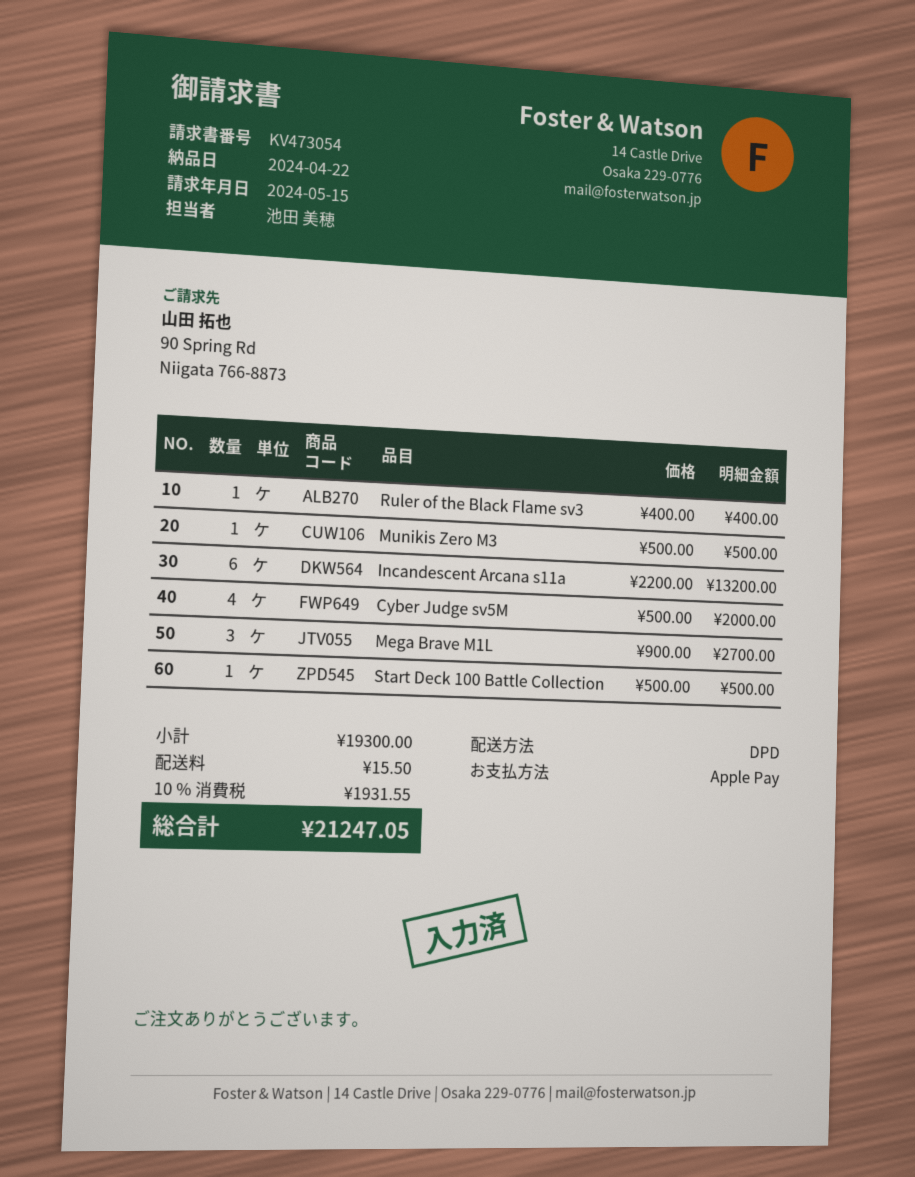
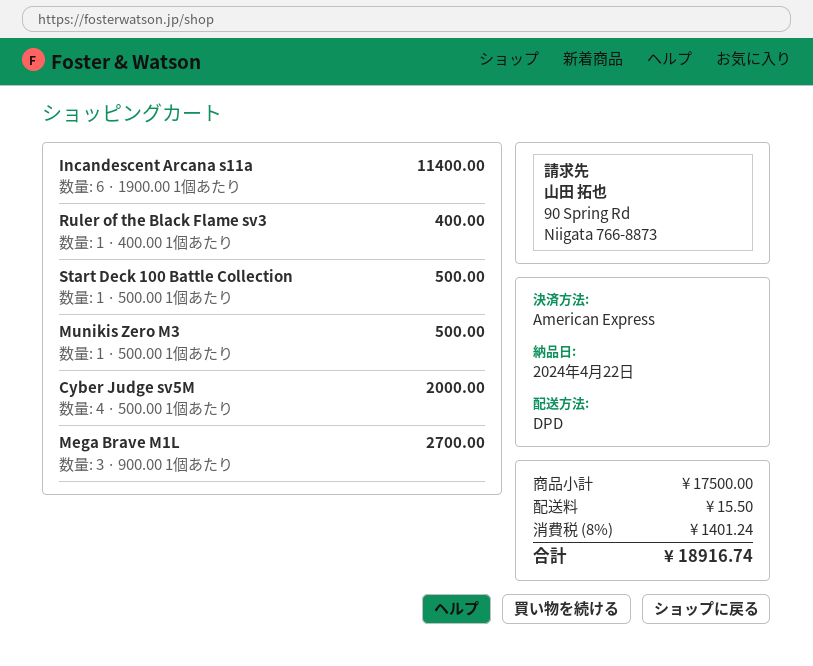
payment method: Apple Pay -> American Express
Incandescent Arcana s11a: 6 x 2200.00 = 13200.00 -> 6 x 1900.00 = 11400.00
subtotal: 19300.00 -> 17500.00
tax: 10% = 1931.55 -> 8% = 1401.24
total: 21247.05 -> 18916.74

